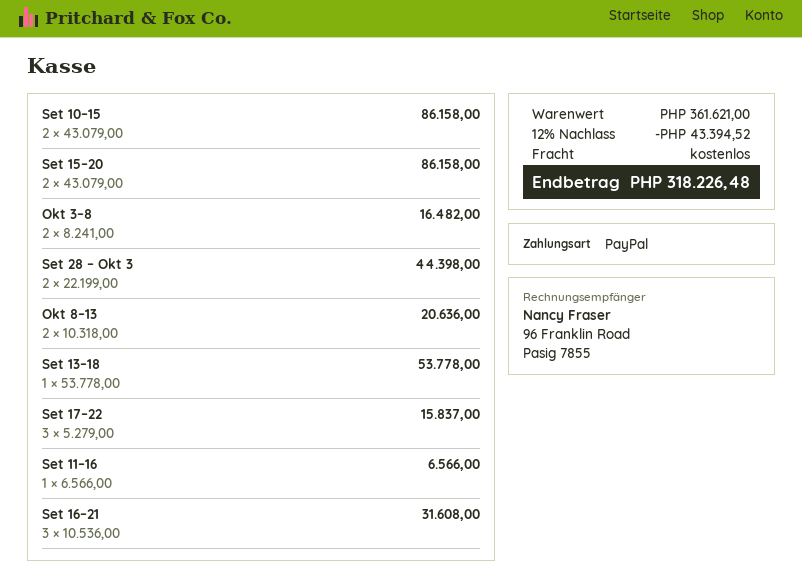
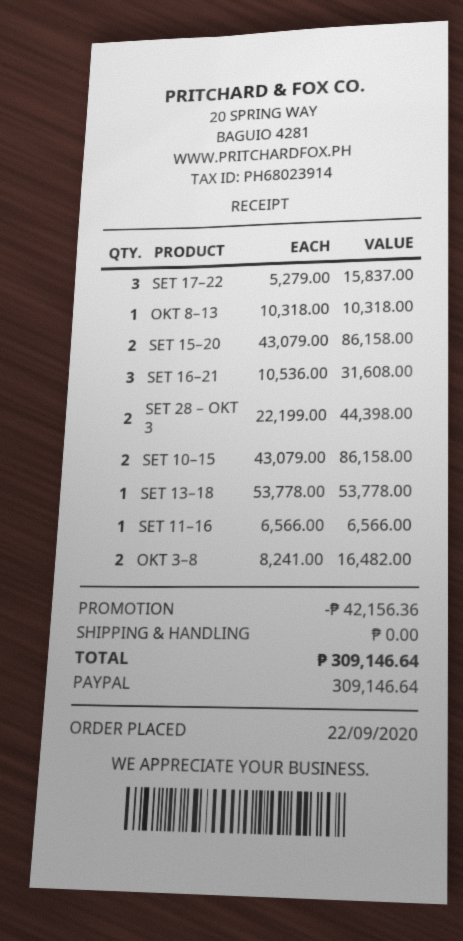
Okt 8–13: 2 x 10318.00 = 20636.00 -> 1 x 10318.00 = 10318.00
discount: 43394.52 -> 42156.36
total: 318226.48 -> 309146.64

